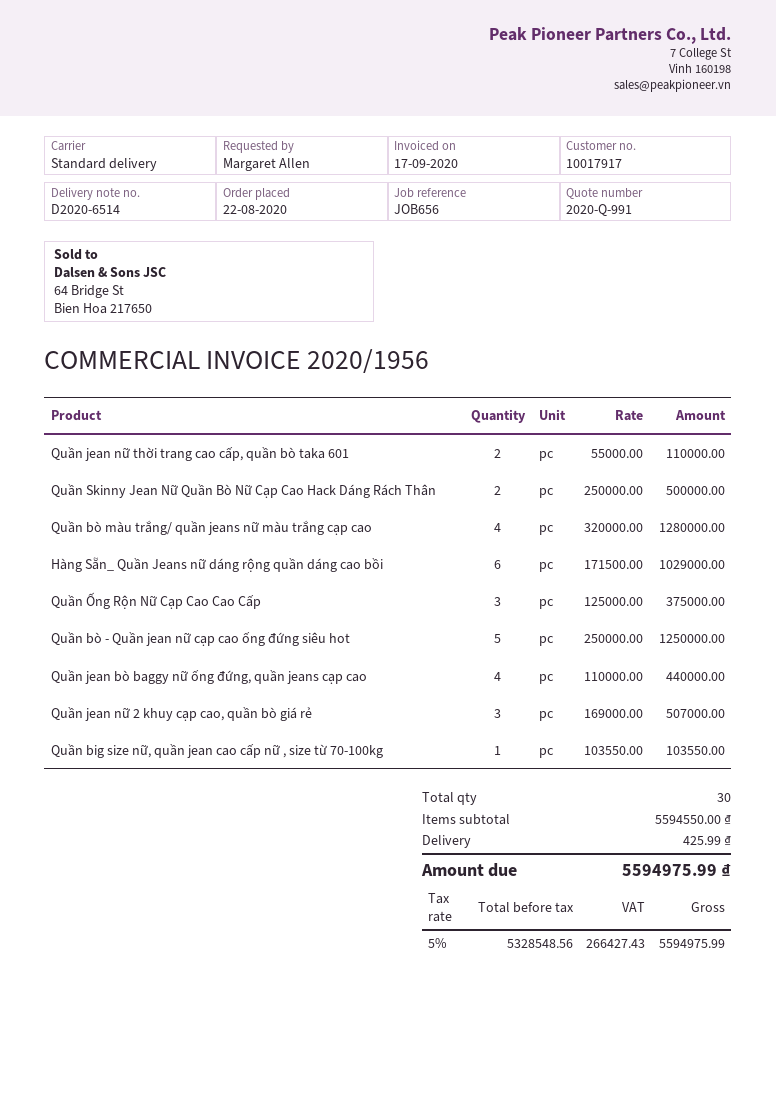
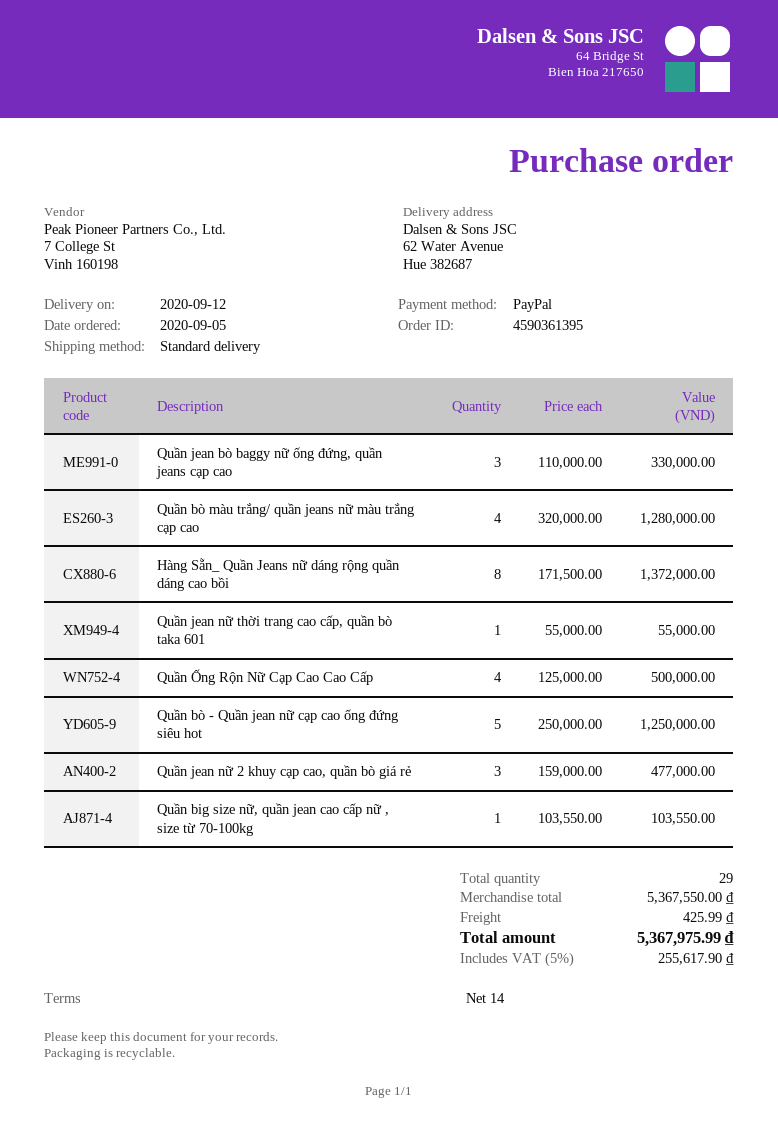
order date: 2020-08-22 -> 2020-09-05
Quần jean nữ thời trang cao cấp, quần bò taka 601: 2 x 55000.00 = 110000.00 -> 1 x 55000.00 = 55000.00
Quần Skinny Jean Nữ Quần Bò Nữ Cạp Cao Hack Dáng Rách Thân: 2 x 250000.00 = 500000.00 -> none
Hàng Sẵn_ Quần Jeans nữ dáng rộng quần dáng cao bồi: 6 x 171500.00 = 1029000.00 -> 8 x 171500.00 = 1372000.00
Quần Ống Rộn Nữ Cạp Cao Cao Cấp: 3 x 125000.00 = 375000.00 -> 4 x 125000.00 = 500000.00
Quần jean bò baggy nữ ống đứng, quần jeans cạp cao: 4 x 110000.00 = 440000.00 -> 3 x 110000.00 = 330000.00
Quần jean nữ 2 khuy cạp cao, quần bò giá rẻ: 3 x 169000.00 = 507000.00 -> 3 x 159000.00 = 477000.00
total quantity: 30 -> 29
subtotal: 5594550.00 -> 5367550.00
tax: 5% = 266427.43 -> 5% = 255617.90
total: 5594975.99 -> 5367975.99

